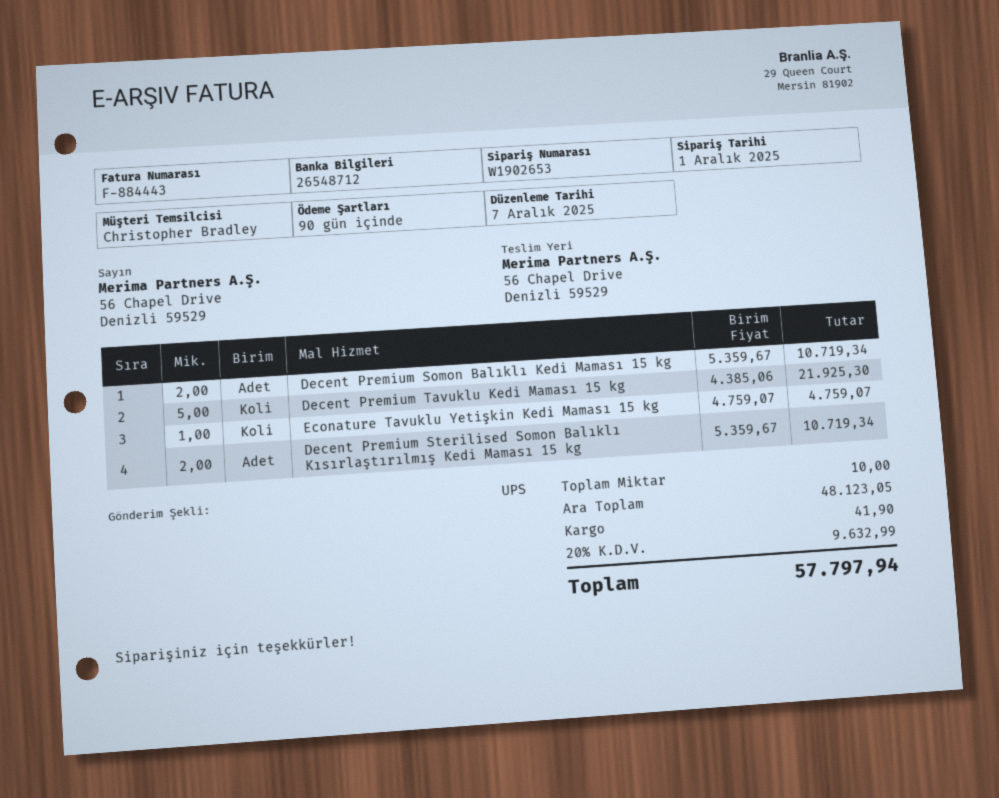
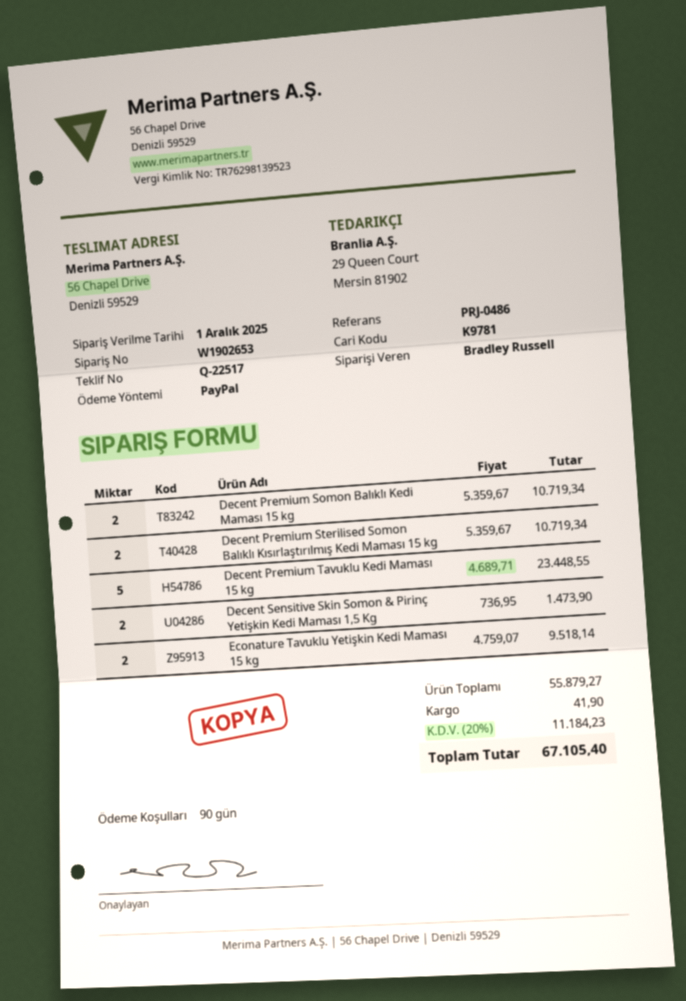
Decent Premium Tavuklu Kedi Maması 15 kg: 5 x 4385.06 = 21925.30 -> 5 x 4689.71 = 23448.55
Econature Tavuklu Yetişkin Kedi Maması 15 kg: 1 x 4759.07 = 4759.07 -> 2 x 4759.07 = 9518.14
Decent Sensitive Skin Somon & Pirinç Yetişkin Kedi Maması 1,5 Kg: none -> 2 x 736.95 = 1473.90
subtotal: 48123.05 -> 55879.27
tax: 20% = 9632.99 -> 20% = 11184.23
total: 57797.94 -> 67105.40

